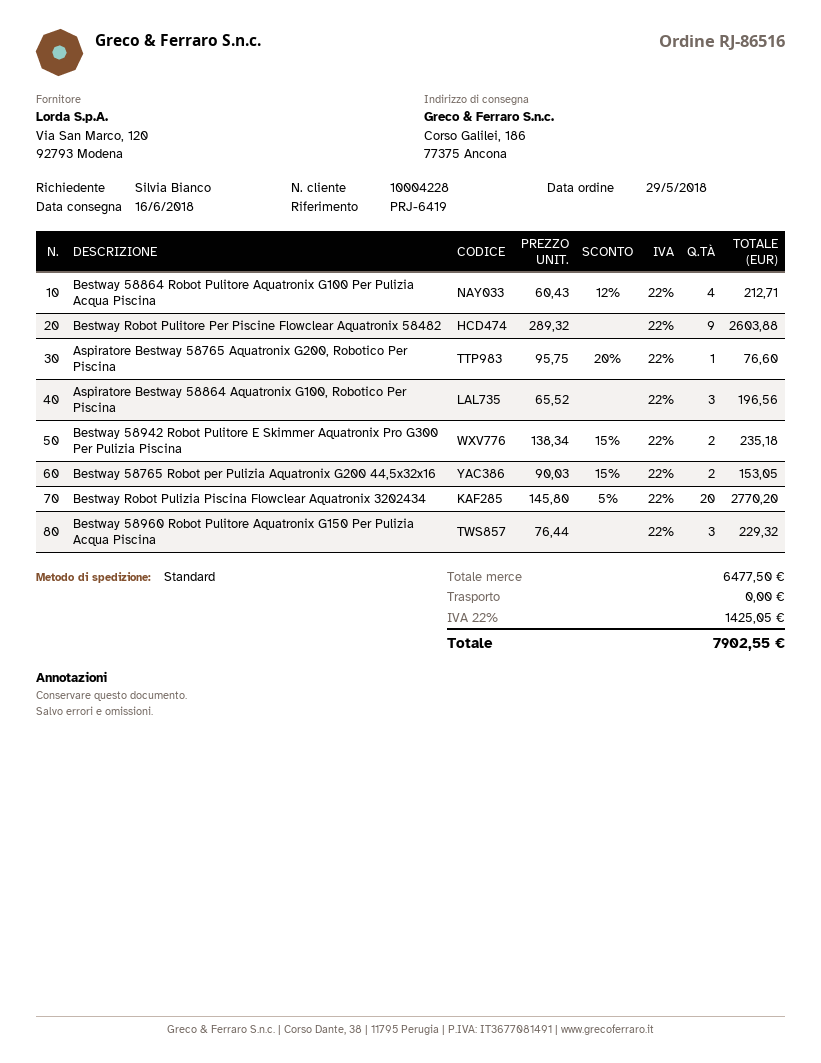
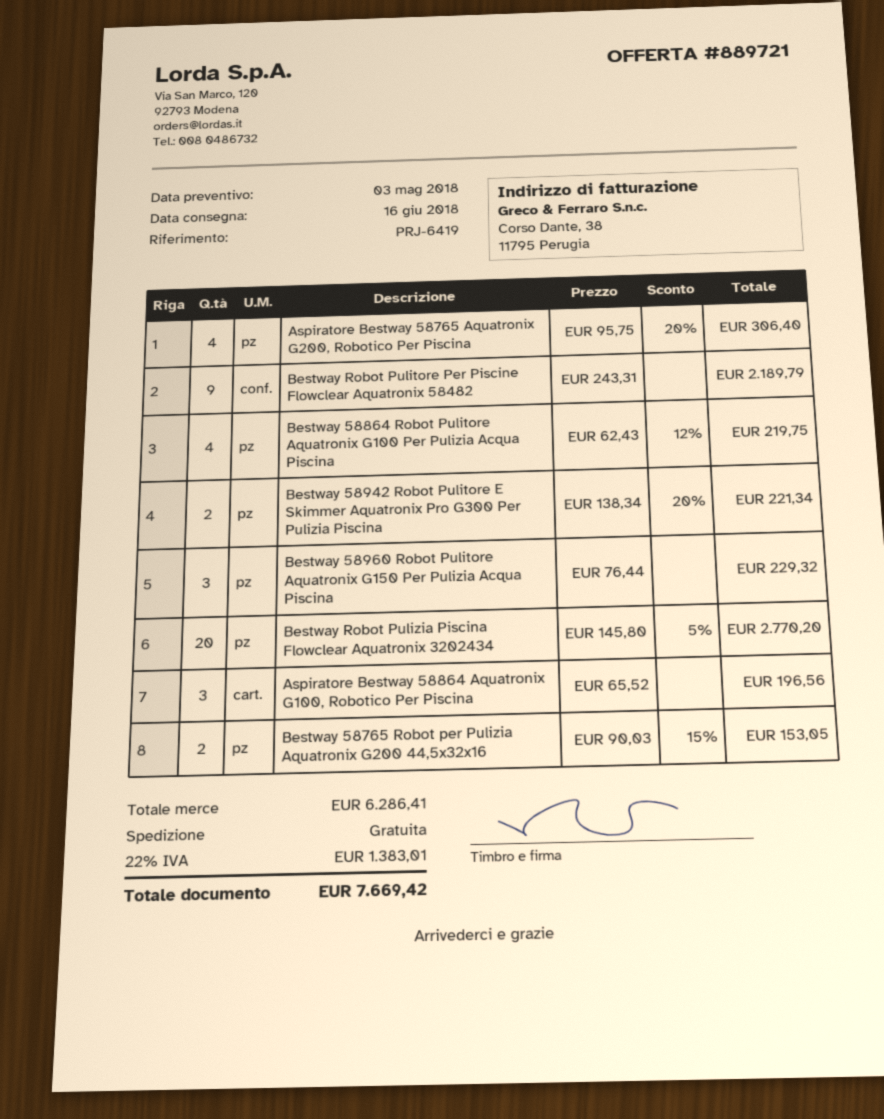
Bestway 58864 Robot Pulitore Aquatronix G100 Per Pulizia Acqua Piscina: 4 x 60.43 - 12% = 212.71 -> 4 x 62.43 - 12% = 219.75
Bestway Robot Pulitore Per Piscine Flowclear Aquatronix 58482: 9 x 289.32 = 2603.88 -> 9 x 243.31 = 2189.79
Aspiratore Bestway 58765 Aquatronix G200, Robotico Per Piscina: 1 x 95.75 - 20% = 76.60 -> 4 x 95.75 - 20% = 306.40
Bestway 58942 Robot Pulitore E Skimmer Aquatronix Pro G300 Per Pulizia Piscina: 2 x 138.34 - 15% = 235.18 -> 2 x 138.34 - 20% = 221.34
subtotal: 6477.50 -> 6286.41
tax: 22% = 1425.05 -> 22% = 1383.01
total: 7902.55 -> 7669.42

